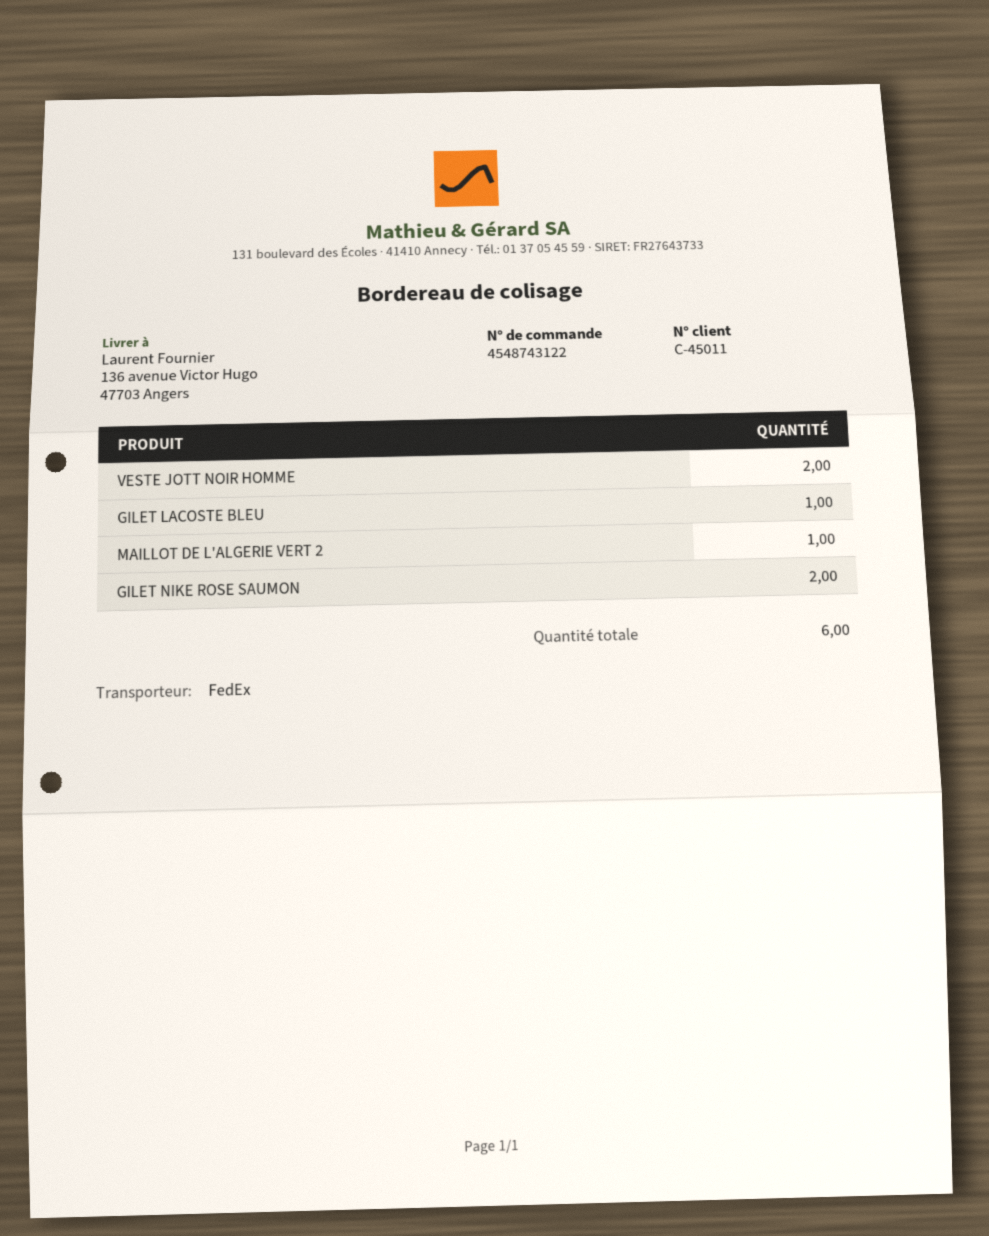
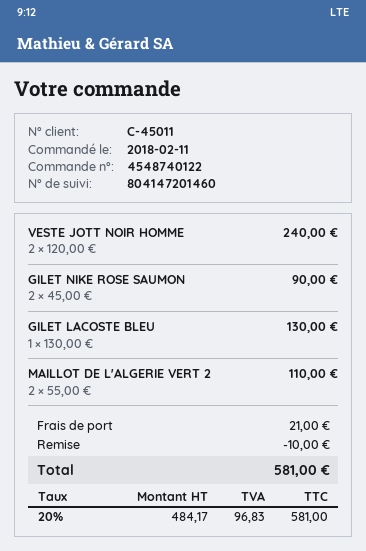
order number: 4548743122 -> 4548740122
MAILLOT DE L'ALGERIE VERT 2: 1 -> 2

